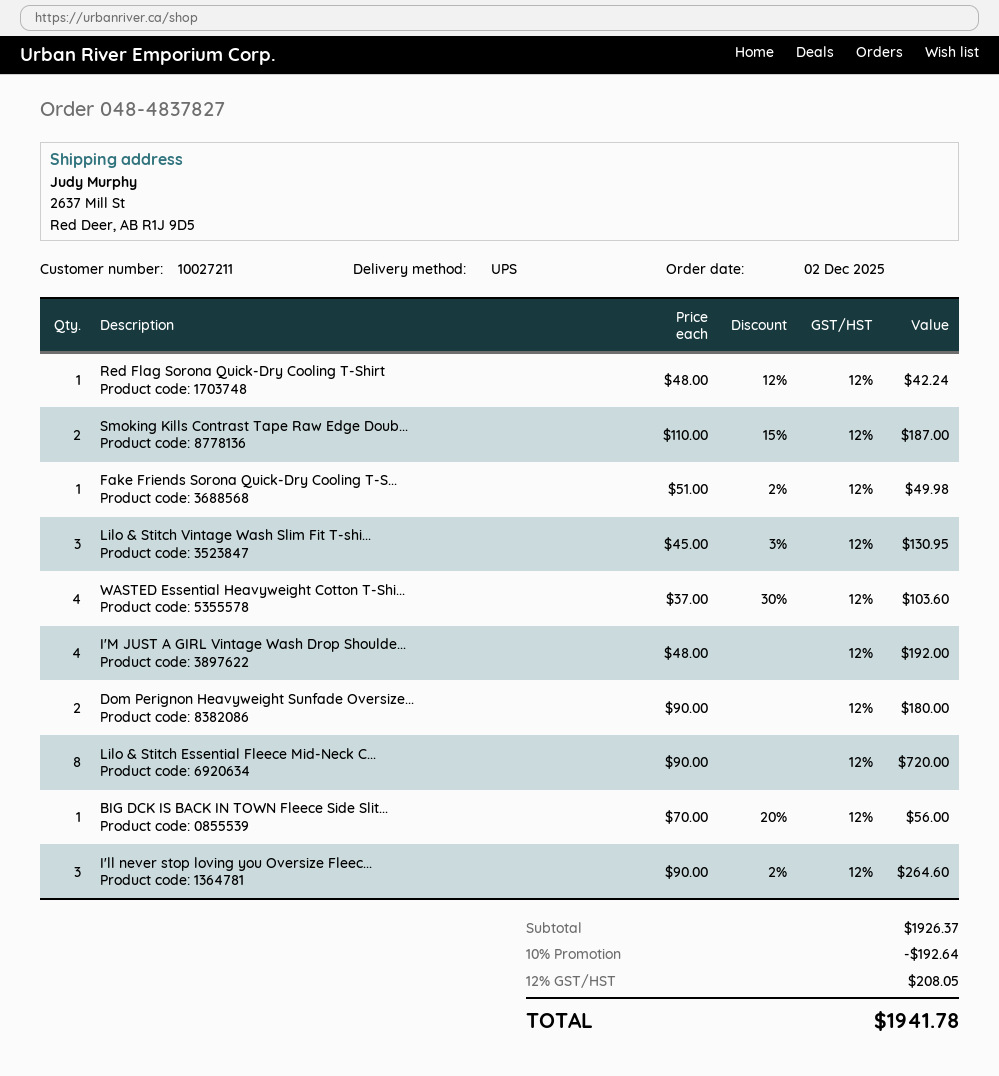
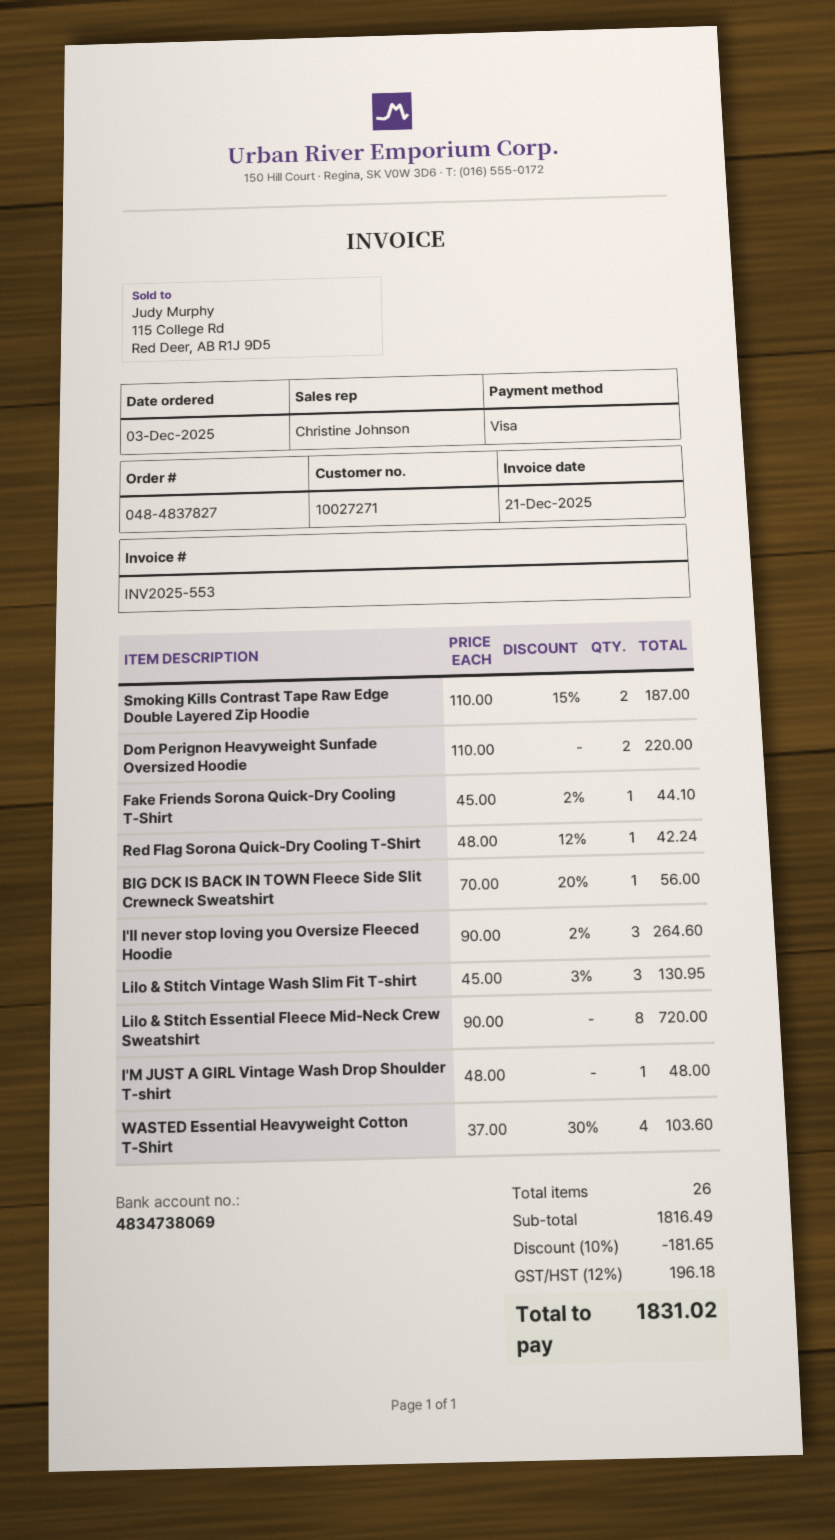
order date: 2025-12-02 -> 2025-12-03
customer number: 10027211 -> 10027271
Fake Friends Sorona Quick-Dry Cooling T-S...: 1 x 51.00 - 2% = 49.98 -> 1 x 45.00 - 2% = 44.10
I'M JUST A GIRL Vintage Wash Drop Shoulde...: 4 x 48.00 = 192.00 -> 1 x 48.00 = 48.00
Dom Perignon Heavyweight Sunfade Oversize...: 2 x 90.00 = 180.00 -> 2 x 110.00 = 220.00
subtotal: 1926.37 -> 1816.49
discount: 10% = 192.64 -> 10% = 181.65
tax: 12% = 208.05 -> 12% = 196.18
total: 1941.78 -> 1831.02

